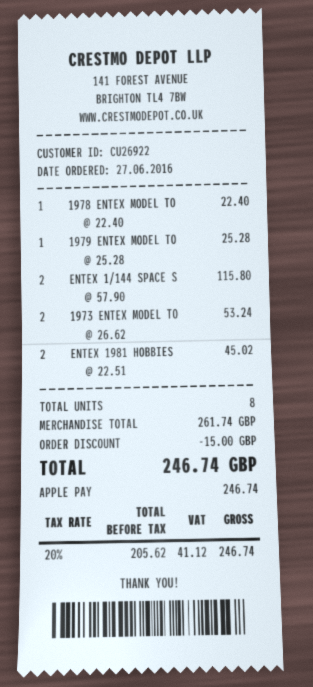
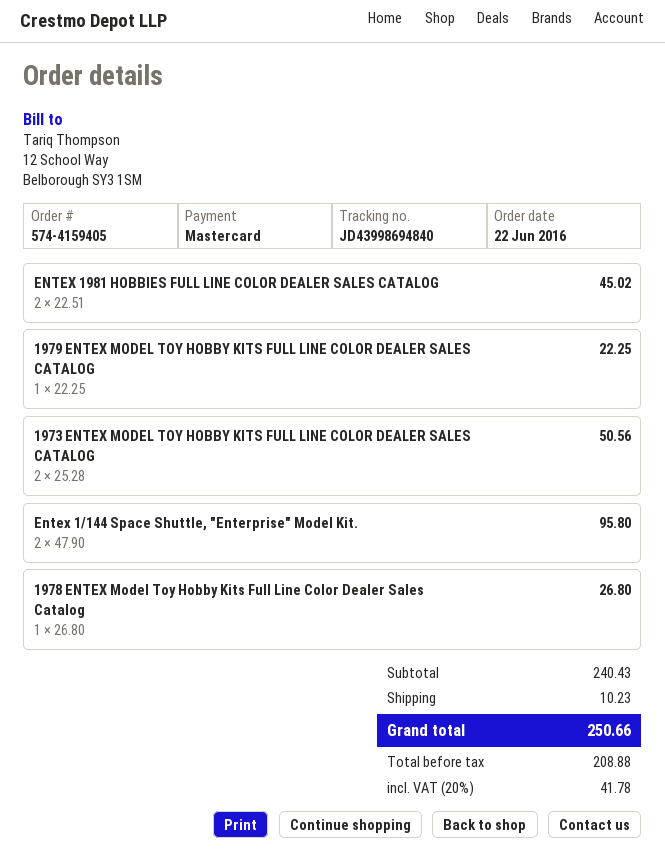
order date: 2016-06-27 -> 2016-06-22
payment method: Apple Pay -> Mastercard
1978 ENTEX MODEL TO: 1 x 22.40 = 22.40 -> 1 x 26.80 = 26.80
1979 ENTEX MODEL TO: 1 x 25.28 = 25.28 -> 1 x 22.25 = 22.25
ENTEX 1/144 SPACE S: 2 x 57.90 = 115.80 -> 2 x 47.90 = 95.80
1973 ENTEX MODEL TO: 2 x 26.62 = 53.24 -> 2 x 25.28 = 50.56
subtotal: 261.74 -> 240.43
discount: 15.00 -> none
shipping: none -> 10.23
net: 205.62 -> 208.88
tax: 20% = 41.12 -> 20% = 41.78
total: 246.74 -> 250.66

